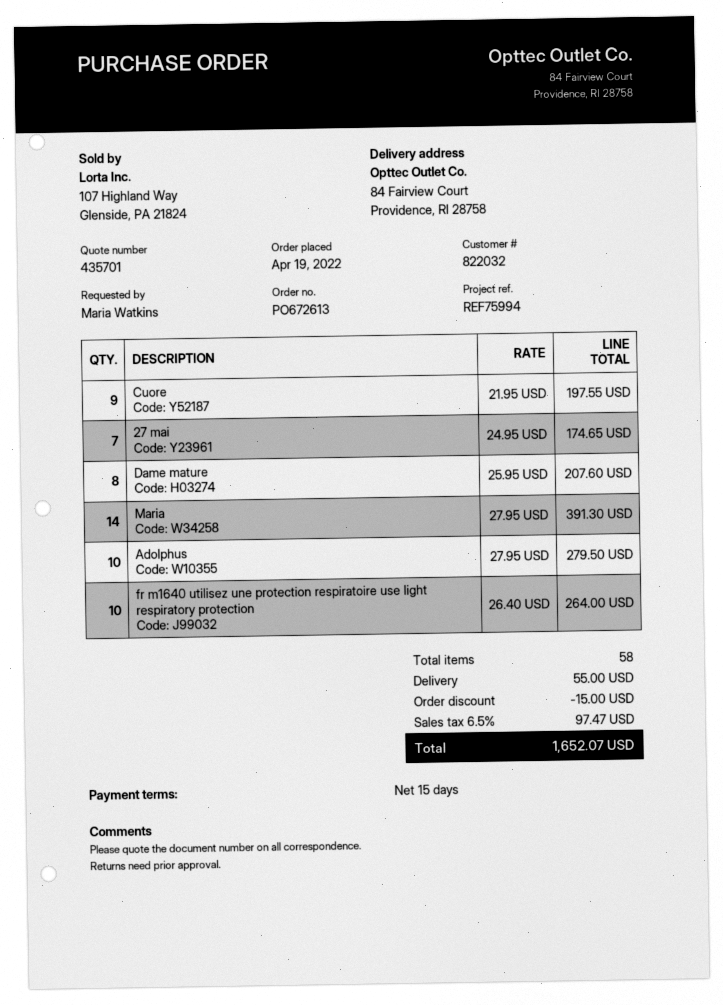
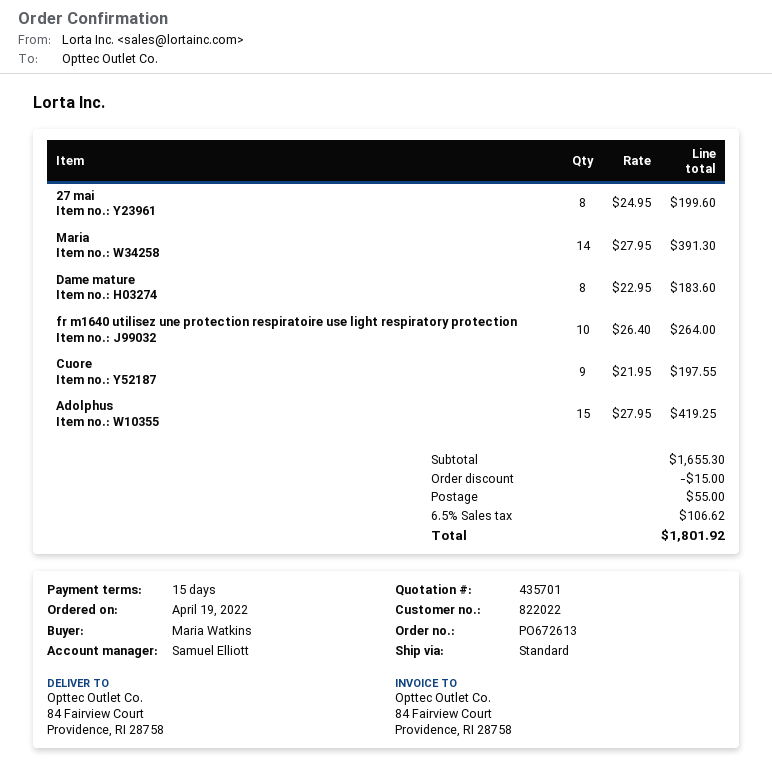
customer number: 822032 -> 822022
27 mai: 7 x 24.95 = 174.65 -> 8 x 24.95 = 199.60
Dame mature: 8 x 25.95 = 207.60 -> 8 x 22.95 = 183.60
Adolphus: 10 x 27.95 = 279.50 -> 15 x 27.95 = 419.25
tax: 6.5% = 97.47 -> 6.5% = 106.62
total: 1652.07 -> 1801.92

